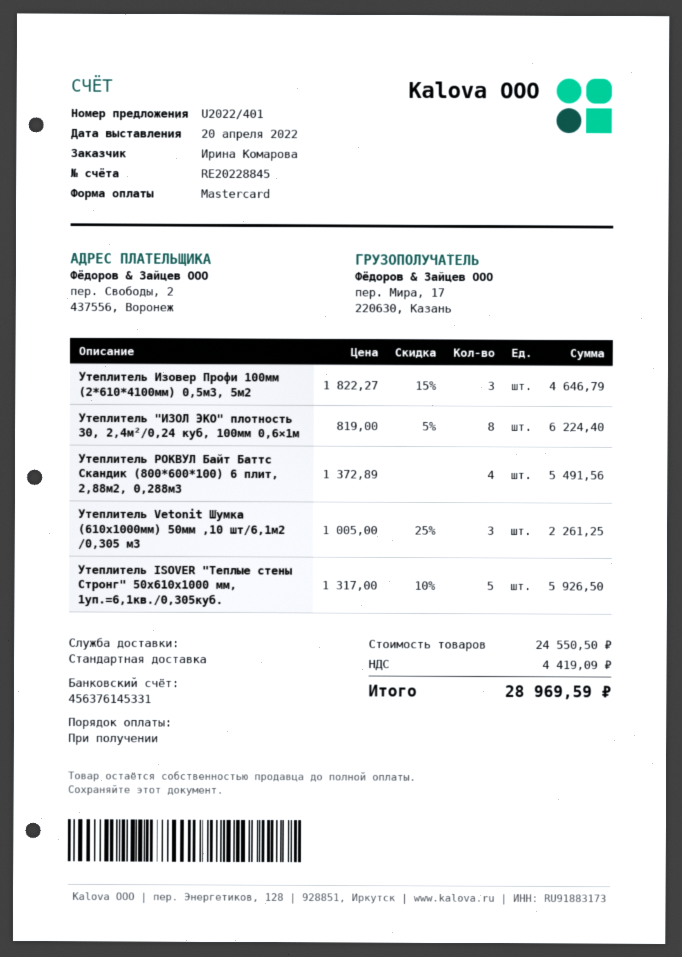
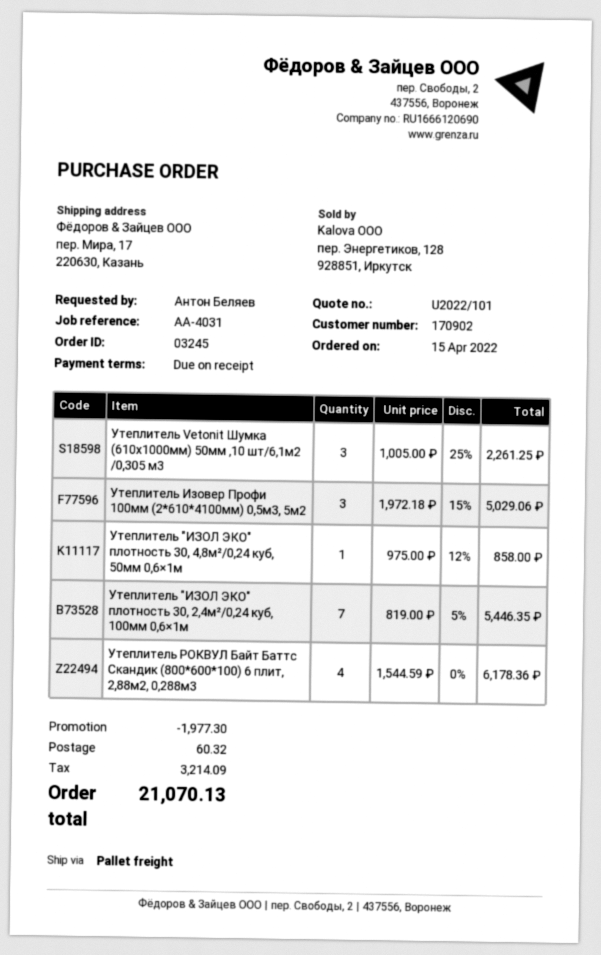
quote number: U2022/401 -> U2022/101
ordered by: Ирина Комарова -> Антон Беляев
shipping method: standard -> pallet freight
Утеплитель Изовер Профи 100мм (2*610*4100мм) 0,5м3, 5м2: 3 x 1822.27 - 15% = 4646.79 -> 3 x 1972.18 - 15% = 5029.06
Утеплитель "ИЗОЛ ЭКО" плотность 30, 2,4м²/0,24 куб, 100мм 0,6×1м: 8 x 819.00 - 5% = 6224.40 -> 7 x 819.00 - 5% = 5446.35
Утеплитель РОКВУЛ Байт Баттс Скандик (800*600*100) 6 плит, 2,88м2, 0,288м3: 4 x 1372.89 = 5491.56 -> 4 x 1544.59 = 6178.36
Утеплитель ISOVER "Теплые стены Стронг" 50х610х1000 мм, 1уп.=6,1кв./0,305куб.: 5 x 1317.00 - 10% = 5926.50 -> none
Утеплитель "ИЗОЛ ЭКО" плотность 30, 4,8м²/0,24 куб, 50мм 0,6×1м: none -> 1 x 975.00 - 12% = 858.00
discount: none -> 1977.30
shipping: none -> 60.32
tax: 4419.09 -> 3214.09
total: 28969.59 -> 21070.13

